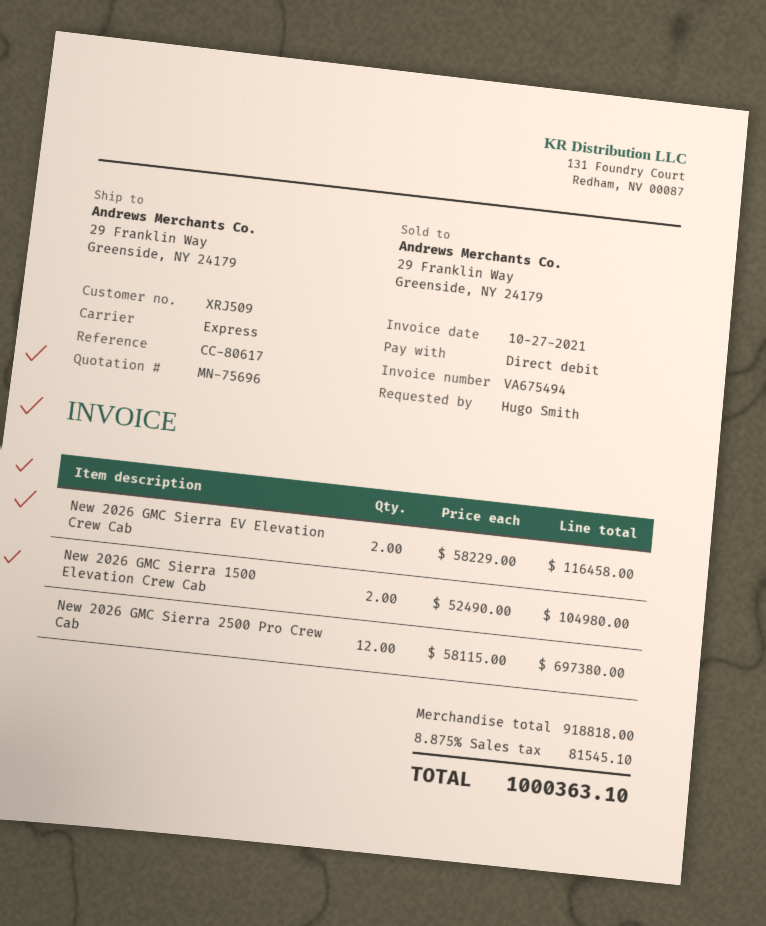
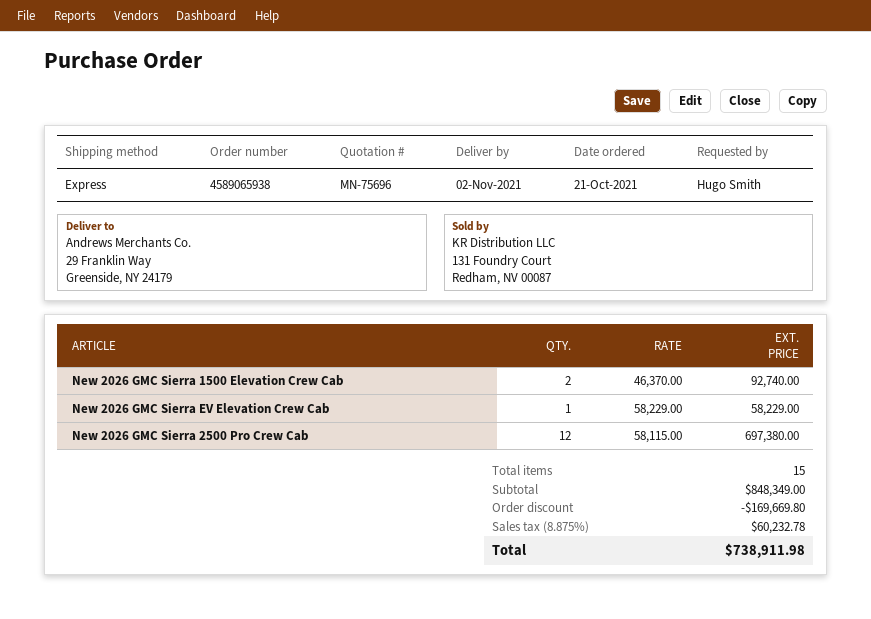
New 2026 GMC Sierra EV Elevation Crew Cab: 2 x 58229.00 = 116458.00 -> 1 x 58229.00 = 58229.00
New 2026 GMC Sierra 1500 Elevation Crew Cab: 2 x 52490.00 = 104980.00 -> 2 x 46370.00 = 92740.00
subtotal: 918818.00 -> 848349.00
discount: none -> 169669.80
tax: 8.875% = 81545.10 -> 8.875% = 60232.78
total: 1000363.10 -> 738911.98

